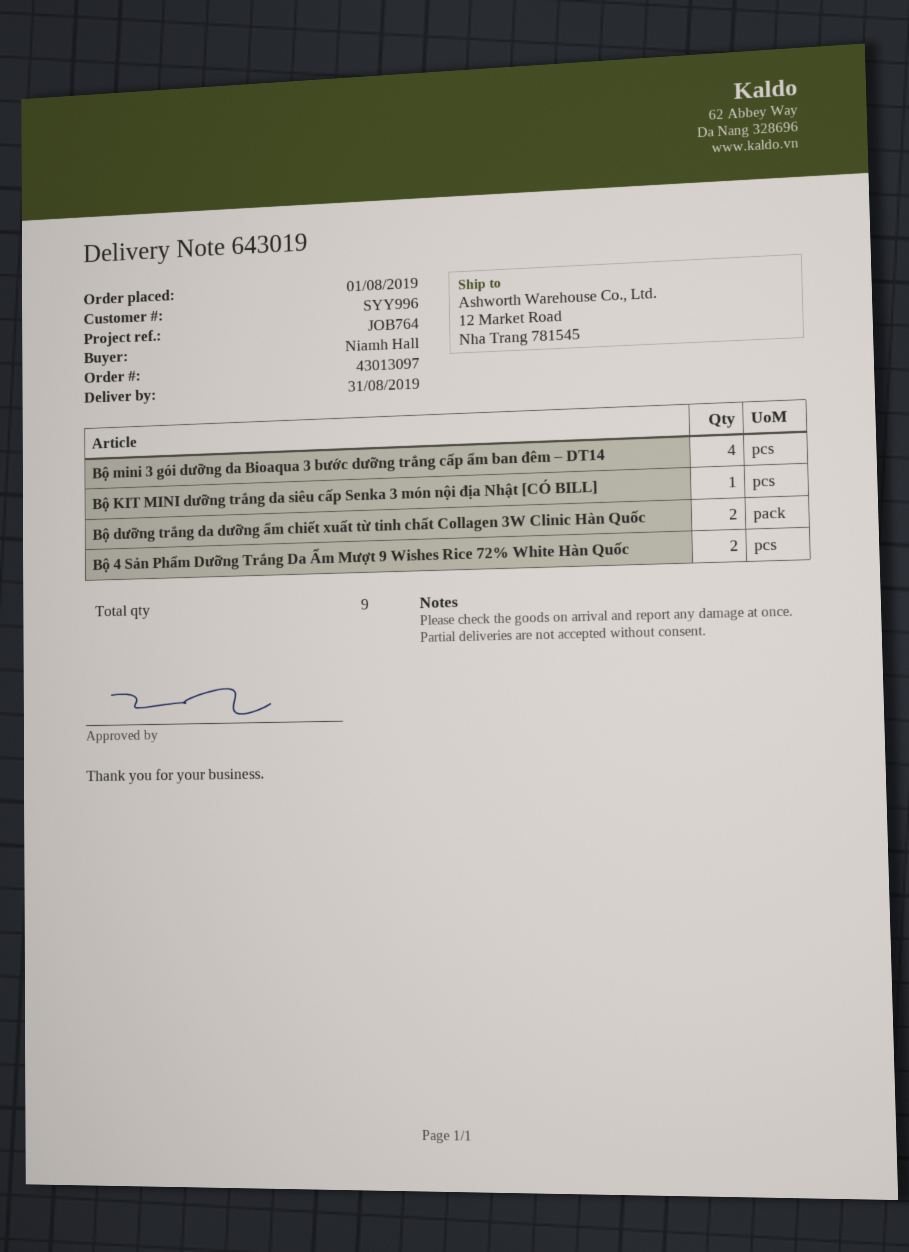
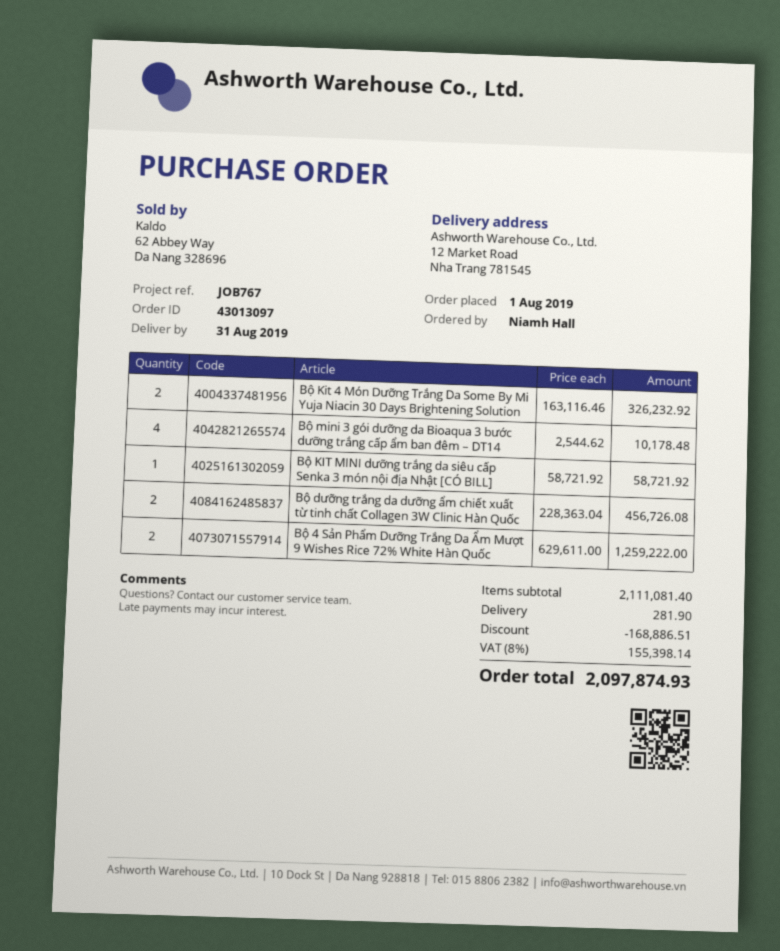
reference: JOB764 -> JOB767
Bộ Kit 4 Món Dưỡng Trắng Da Some By Mi Yuja Niacin 30 Days Brightening Solution: none -> 2

